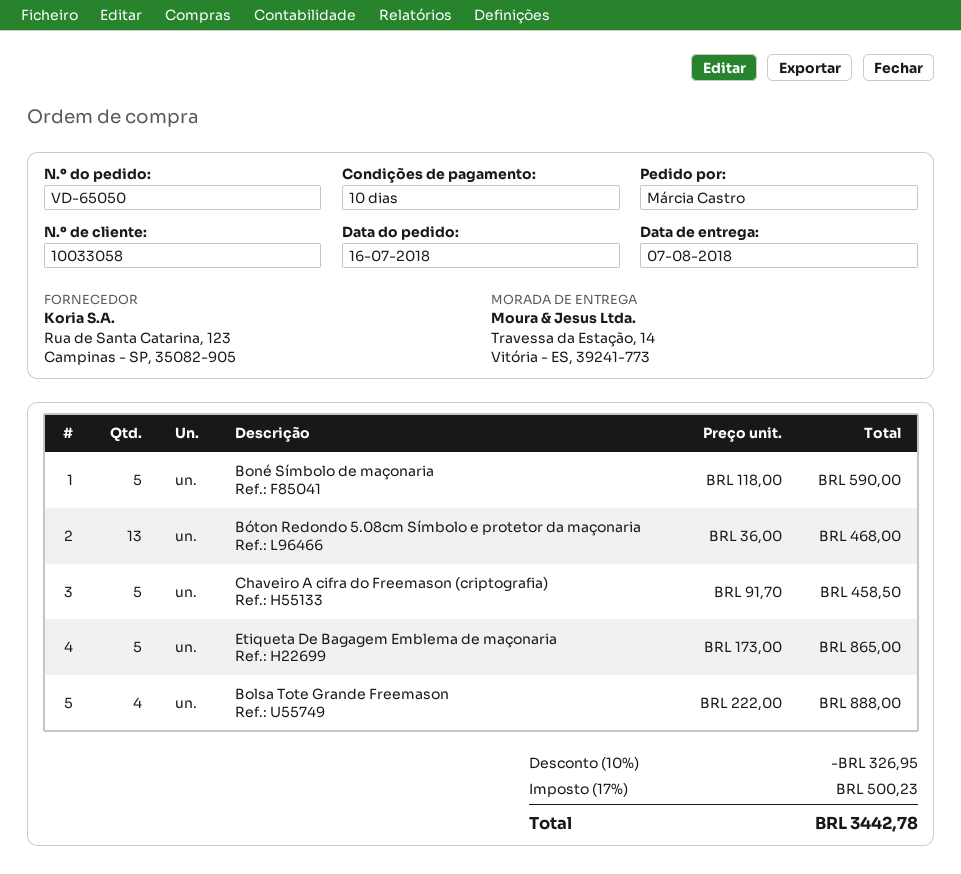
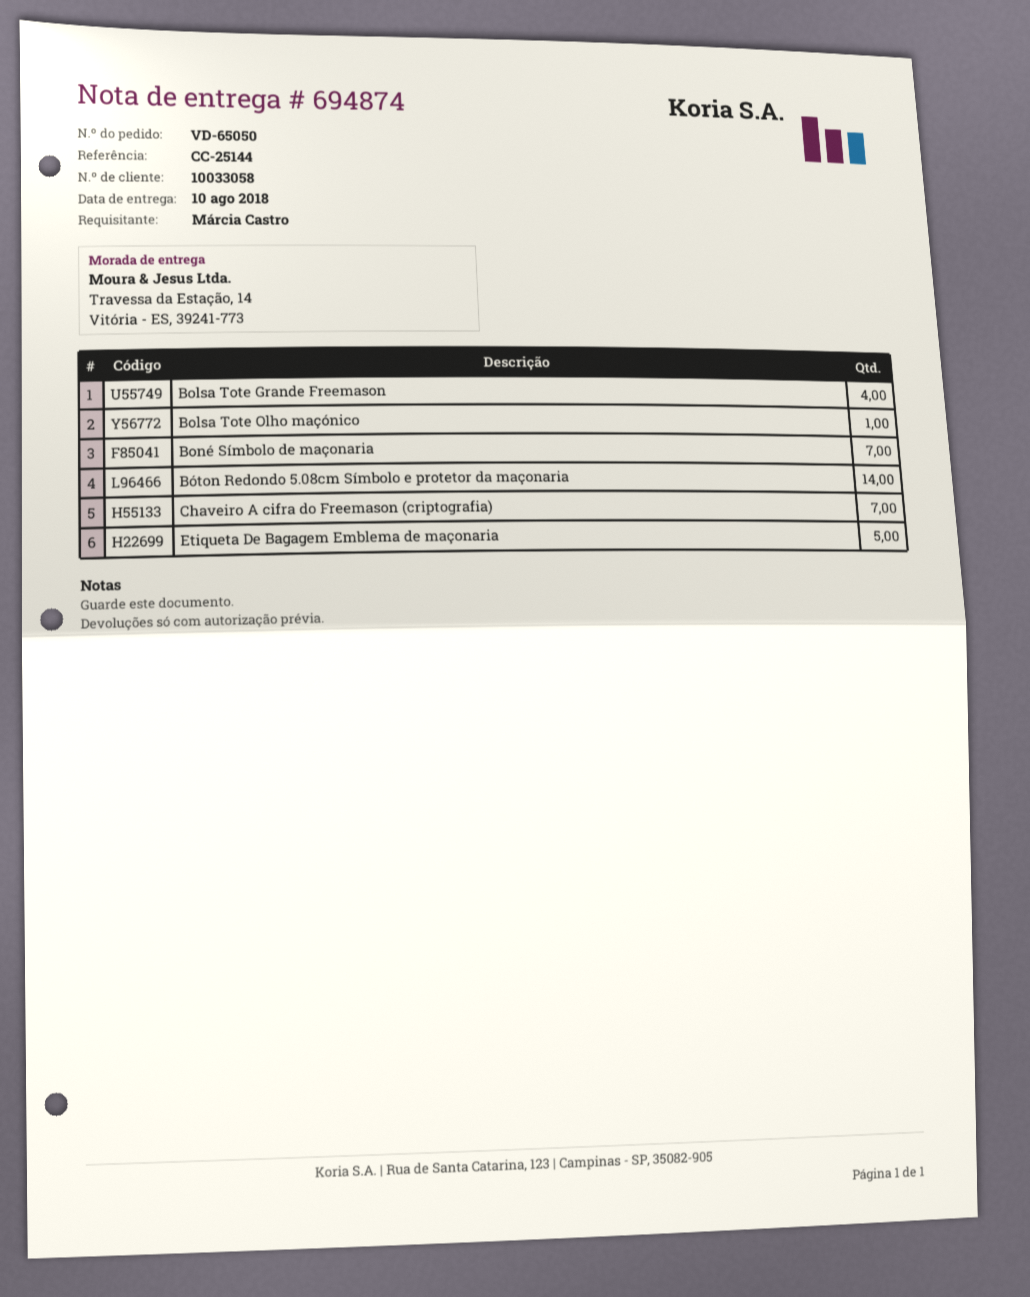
delivery date: 2018-08-07 -> 2018-08-10
Boné Símbolo de maçonaria: 5 -> 7
Bóton Redondo 5.08cm Símbolo e protetor da maçonaria: 13 -> 14
Chaveiro A cifra do Freemason (criptografia): 5 -> 7
Bolsa Tote Olho maçónico: none -> 1

